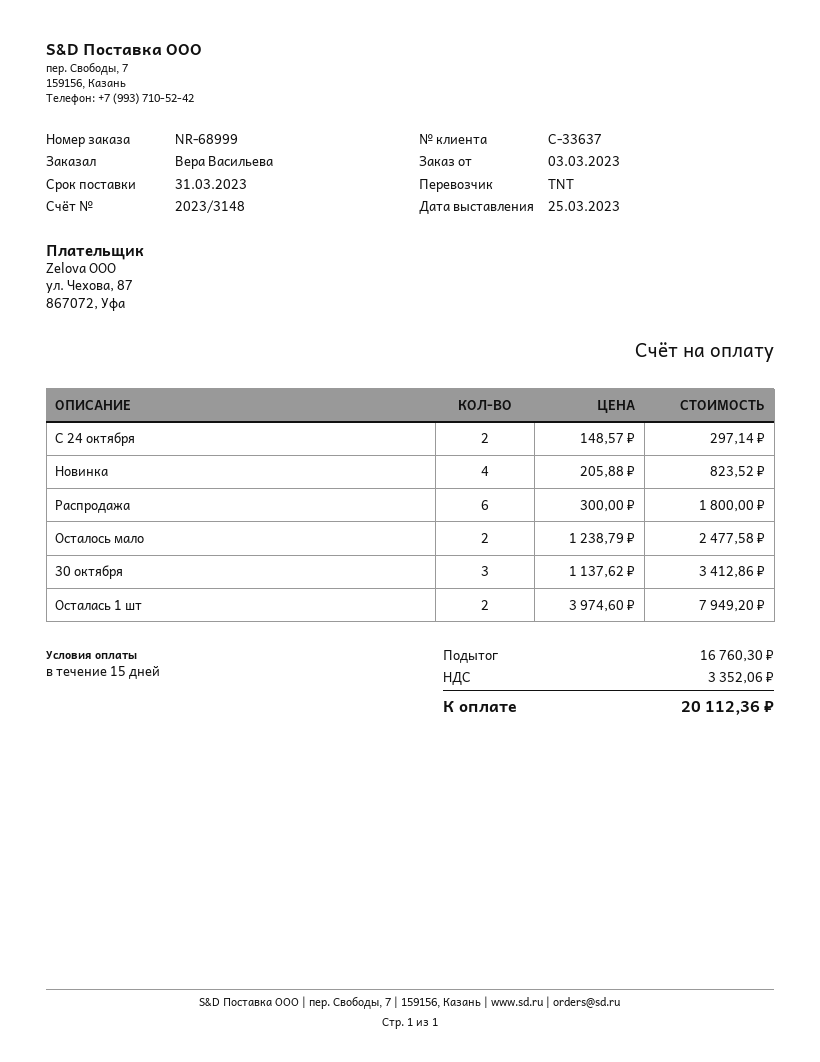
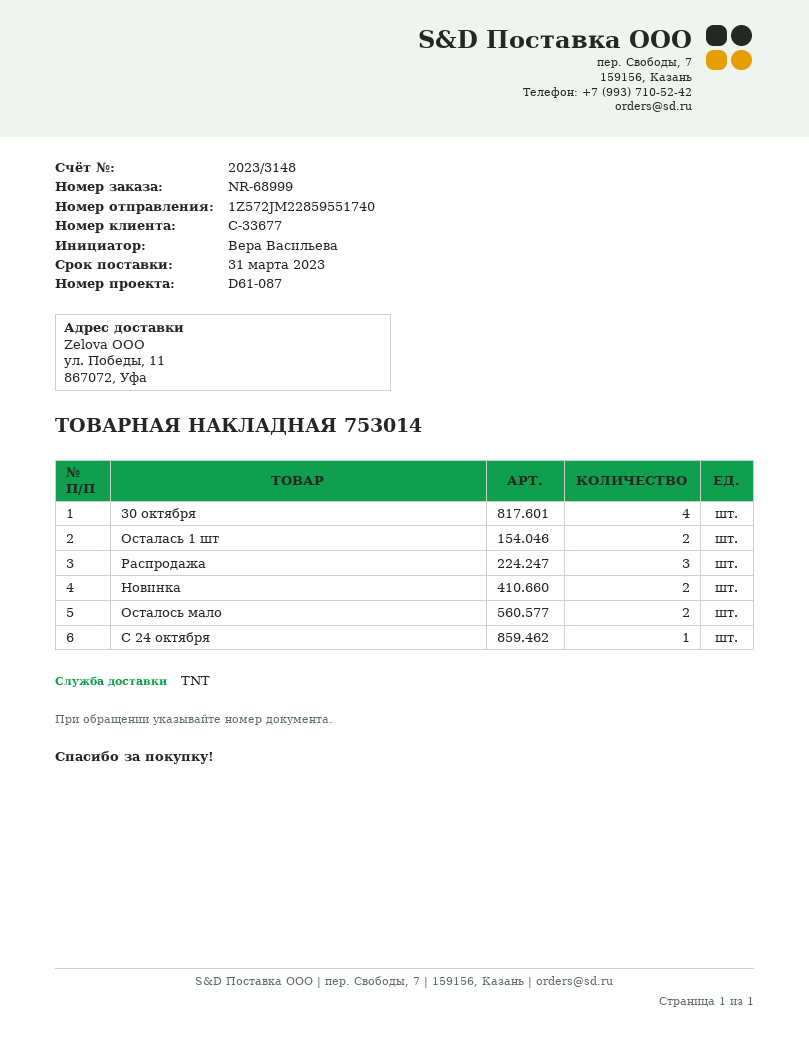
customer number: C-33637 -> C-33677
С 24 октября: 2 -> 1
Новинка: 4 -> 2
Распродажа: 6 -> 3
30 октября: 3 -> 4

